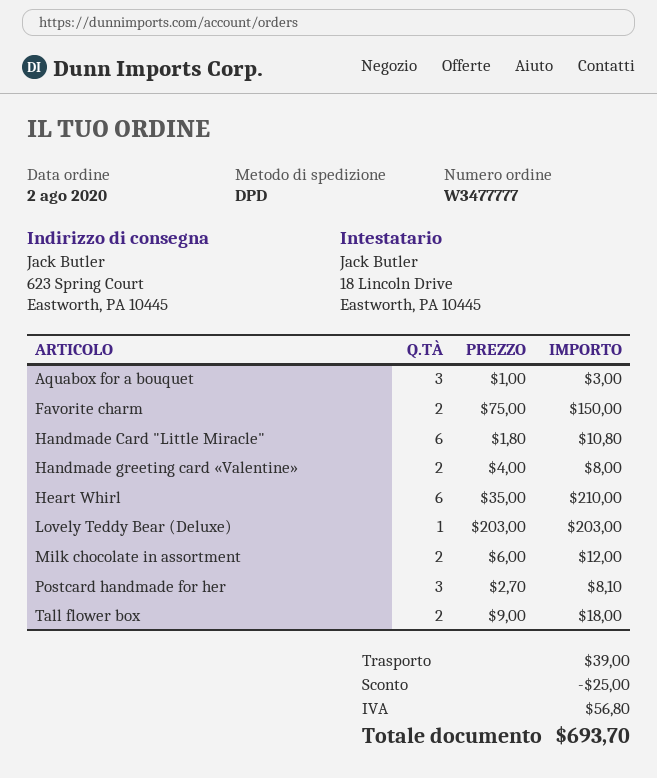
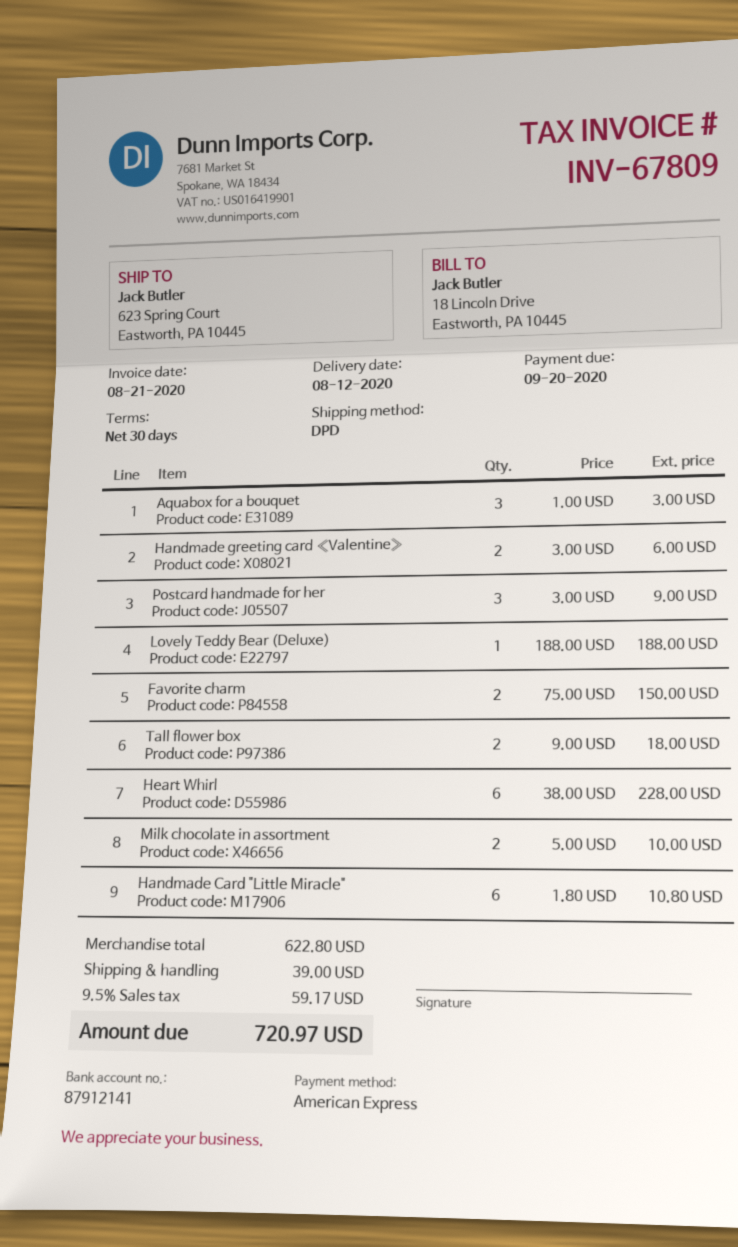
Handmade greeting card «Valentine»: 2 x 4.00 = 8.00 -> 2 x 3.00 = 6.00
Heart Whirl: 6 x 35.00 = 210.00 -> 6 x 38.00 = 228.00
Lovely Teddy Bear (Deluxe): 1 x 203.00 = 203.00 -> 1 x 188.00 = 188.00
Milk chocolate in assortment: 2 x 6.00 = 12.00 -> 2 x 5.00 = 10.00
Postcard handmade for her: 3 x 2.70 = 8.10 -> 3 x 3.00 = 9.00
discount: 25.00 -> none
tax: 56.80 -> 59.17
total: 693.70 -> 720.97

